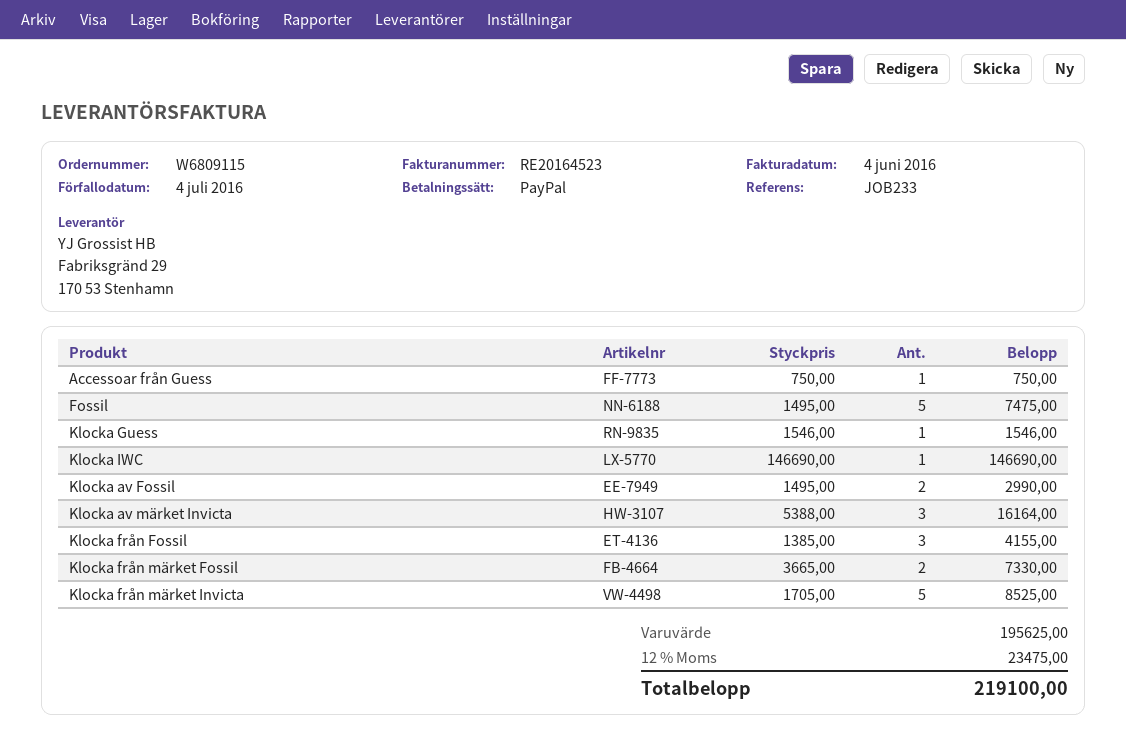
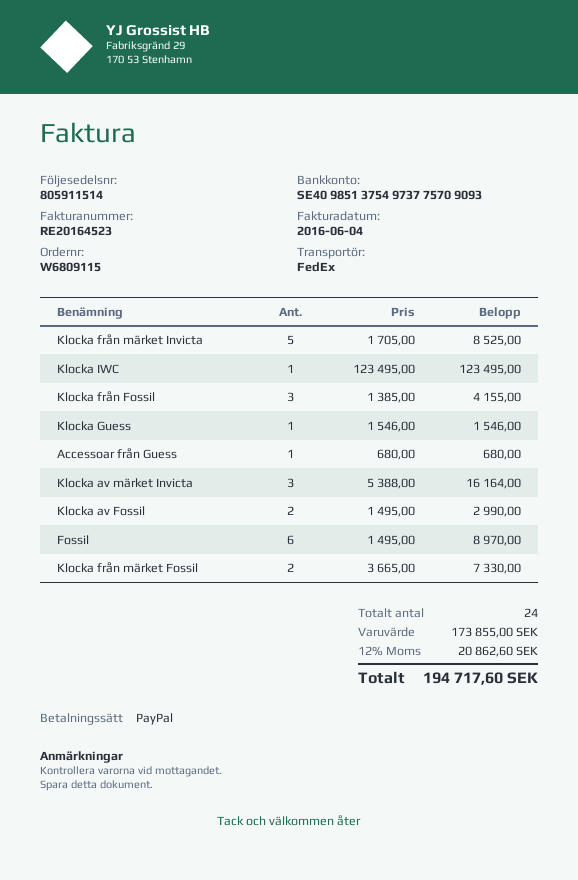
Accessoar från Guess: 1 x 750.00 = 750.00 -> 1 x 680.00 = 680.00
Fossil: 5 x 1495.00 = 7475.00 -> 6 x 1495.00 = 8970.00
Klocka IWC: 1 x 146690.00 = 146690.00 -> 1 x 123495.00 = 123495.00
subtotal: 195625.00 -> 173855.00
tax: 12% = 23475.00 -> 12% = 20862.60
total: 219100.00 -> 194717.60

